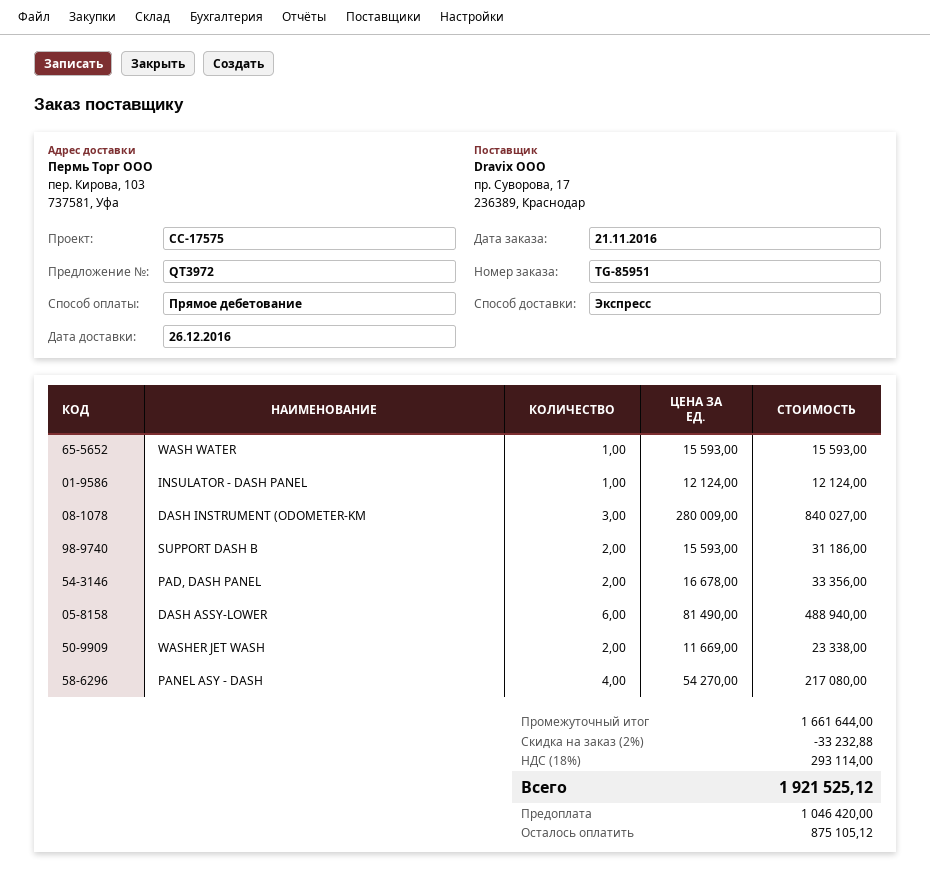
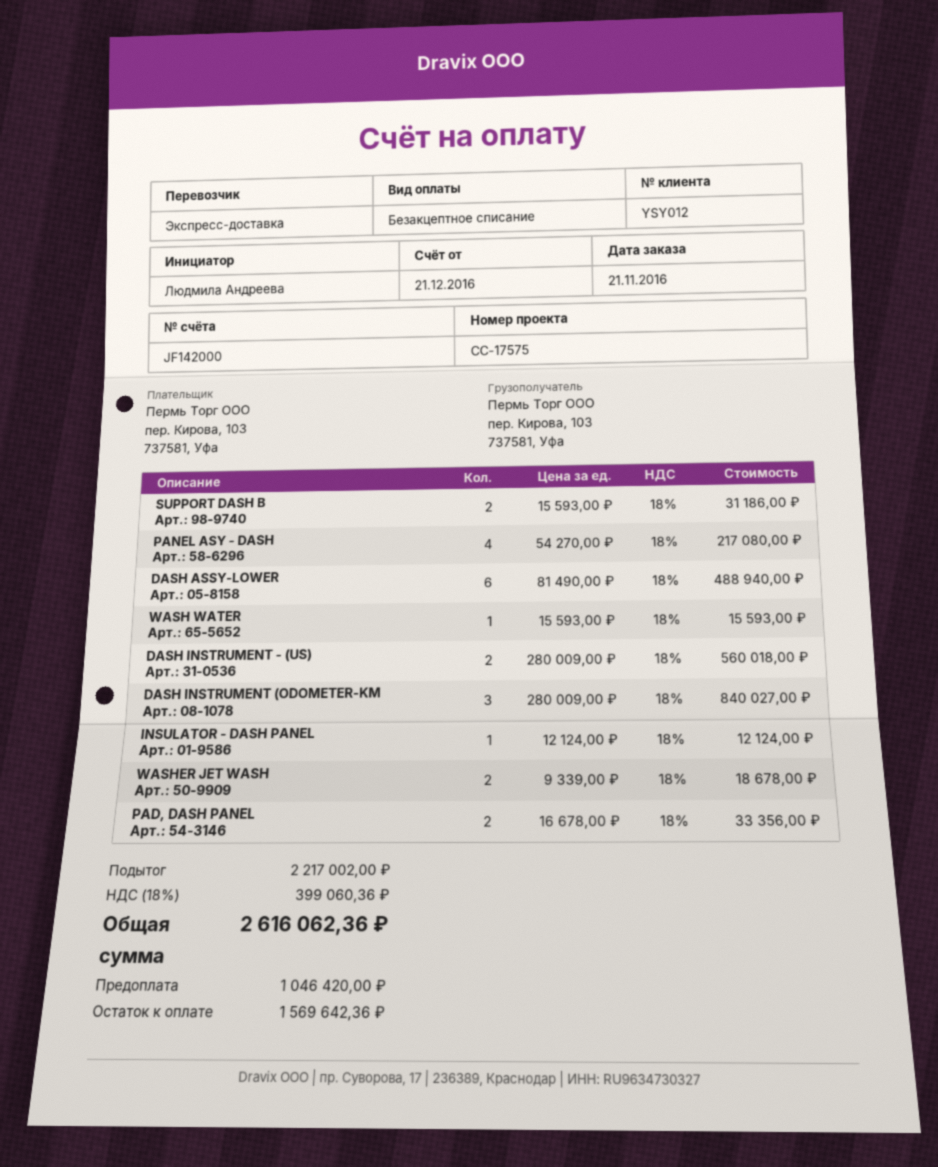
WASHER JET WASH: 2 x 11669.00 = 23338.00 -> 2 x 9339.00 = 18678.00
DASH INSTRUMENT - (US): none -> 2 x 280009.00 = 560018.00
subtotal: 1661644.00 -> 2217002.00
discount: 2% = 33232.88 -> none
tax: 18% = 293114.00 -> 18% = 399060.36
total: 1921525.12 -> 2616062.36
balance: 875105.12 -> 1569642.36

